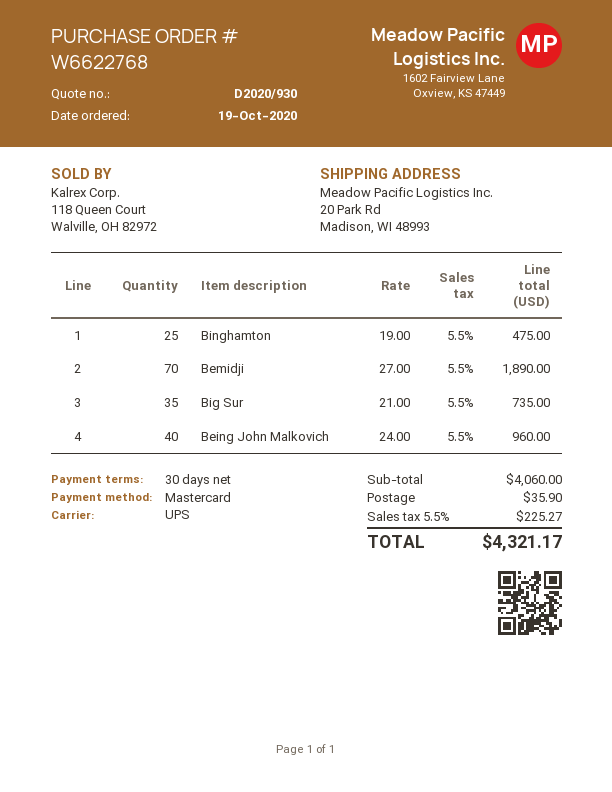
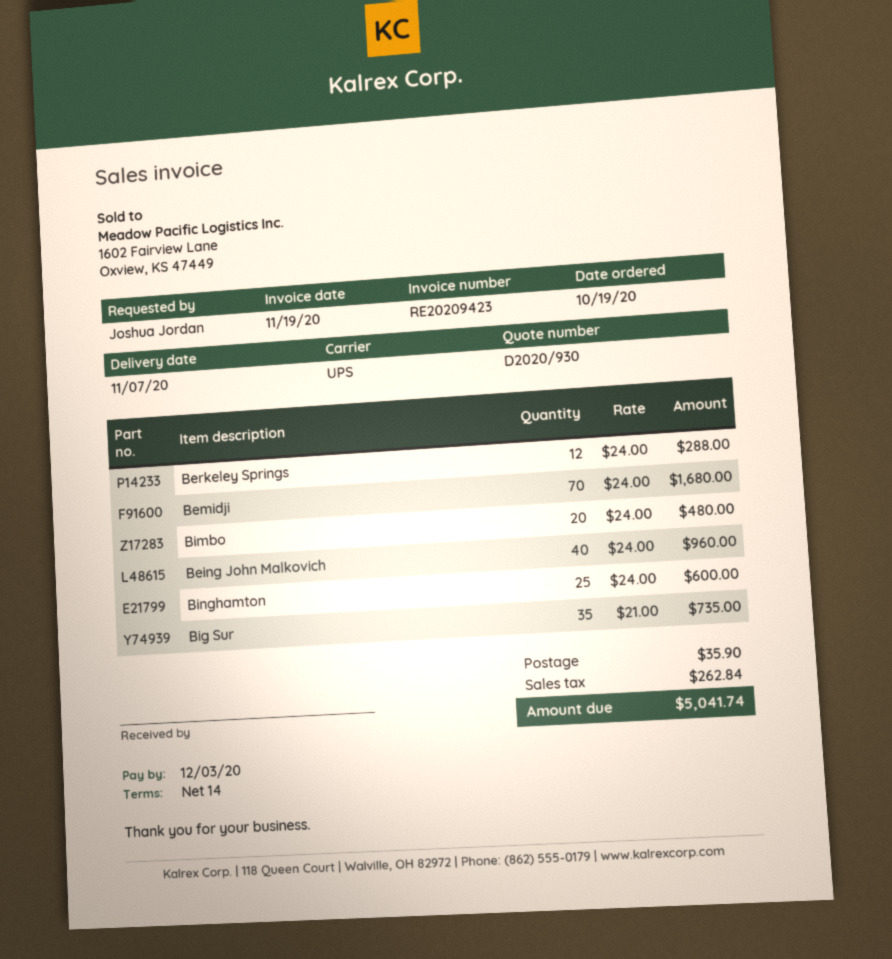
payment terms: 30 days -> 14 days
Binghamton: 25 x 19.00 = 475.00 -> 25 x 24.00 = 600.00
Bemidji: 70 x 27.00 = 1890.00 -> 70 x 24.00 = 1680.00
Berkeley Springs: none -> 12 x 24.00 = 288.00
Bimbo: none -> 20 x 24.00 = 480.00
tax: 225.27 -> 262.84
total: 4321.17 -> 5041.74

